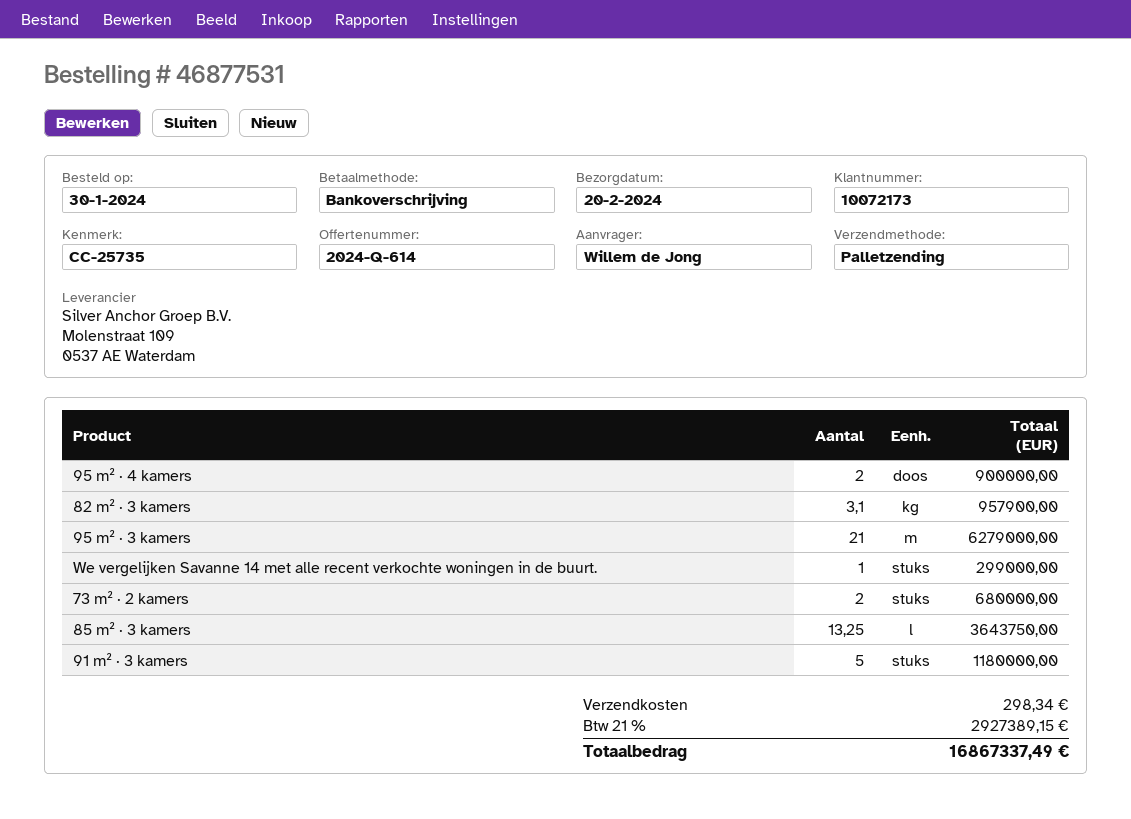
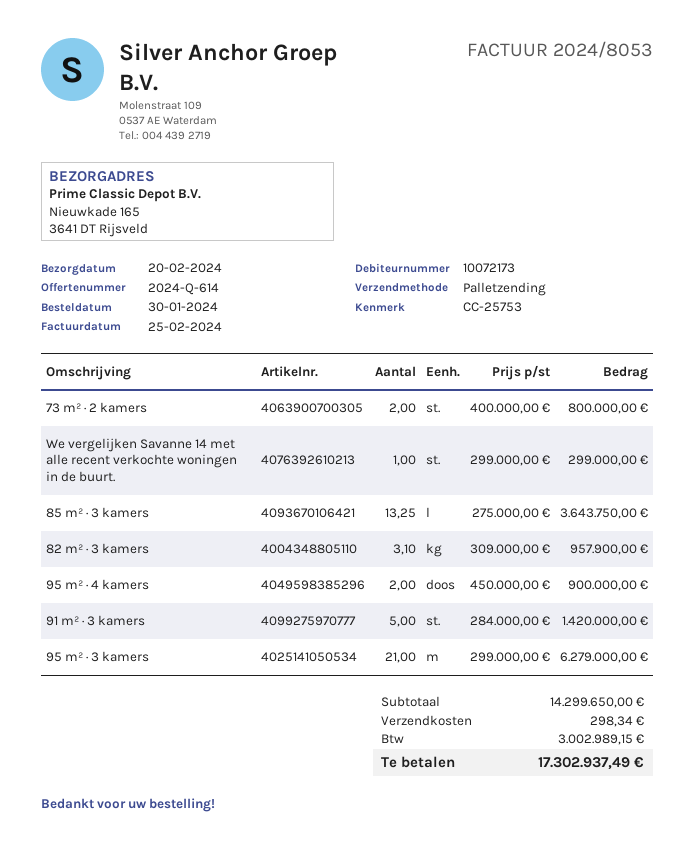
reference: CC-25735 -> CC-25753
73 m² · 2 kamers: 2 for 680000.00 -> 2 for 800000.00
91 m² · 3 kamers: 5 for 1180000.00 -> 5 for 1420000.00
tax: 2927389.15 -> 3002989.15
total: 16867337.49 -> 17302937.49

